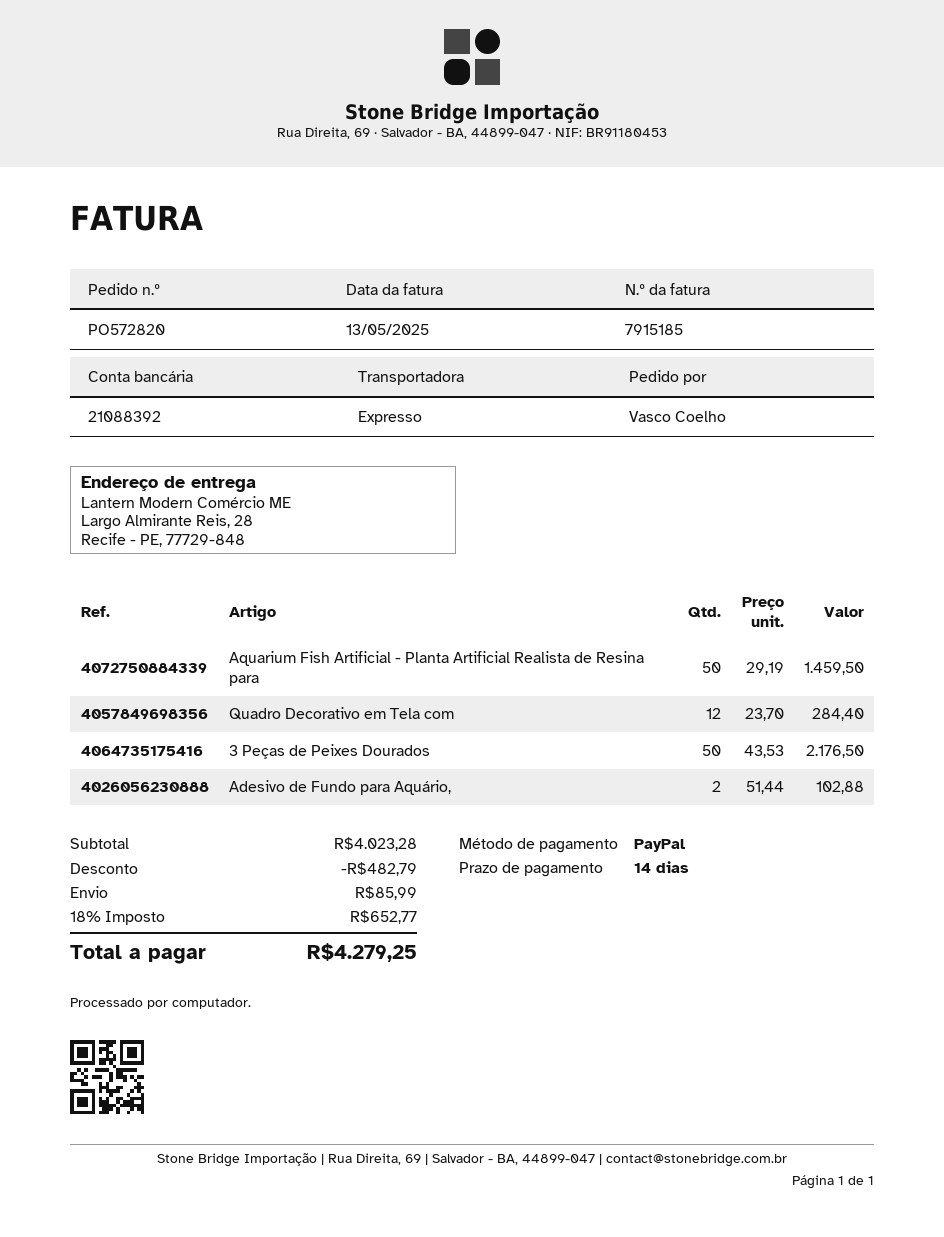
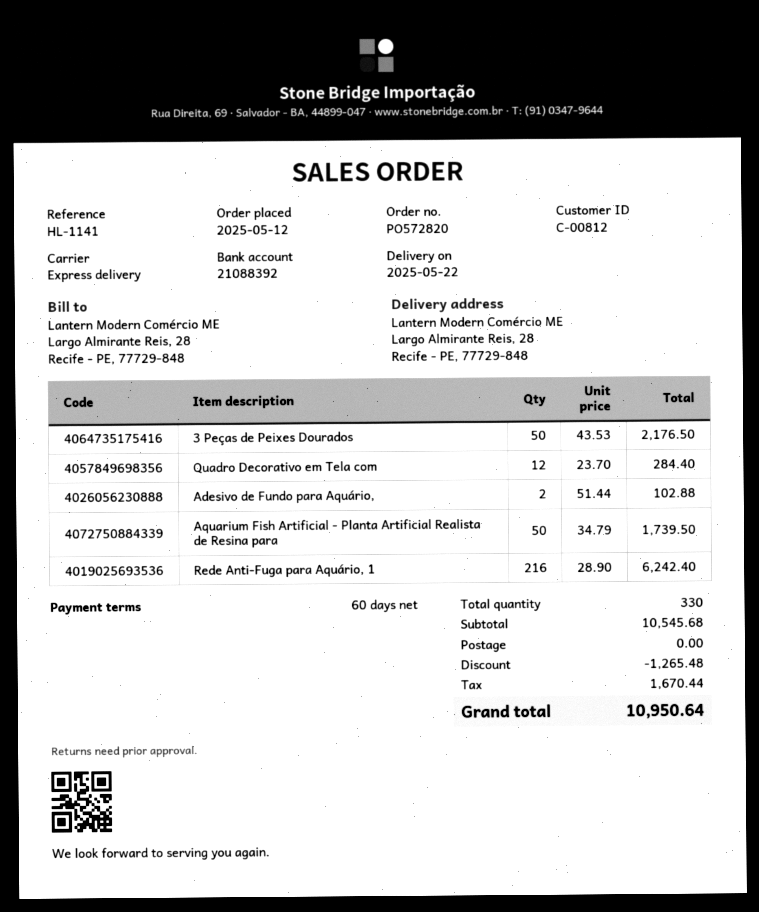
payment terms: 14 days -> 60 days
Aquarium Fish Artificial - Planta Artificial Realista de Resina para: 50 x 29.19 = 1459.50 -> 50 x 34.79 = 1739.50
Rede Anti-Fuga para Aquário, 1: none -> 216 x 28.90 = 6242.40
subtotal: 4023.28 -> 10545.68
discount: 482.79 -> 1265.48
shipping: 85.99 -> 0.00
tax: 652.77 -> 1670.44
total: 4279.25 -> 10950.64

